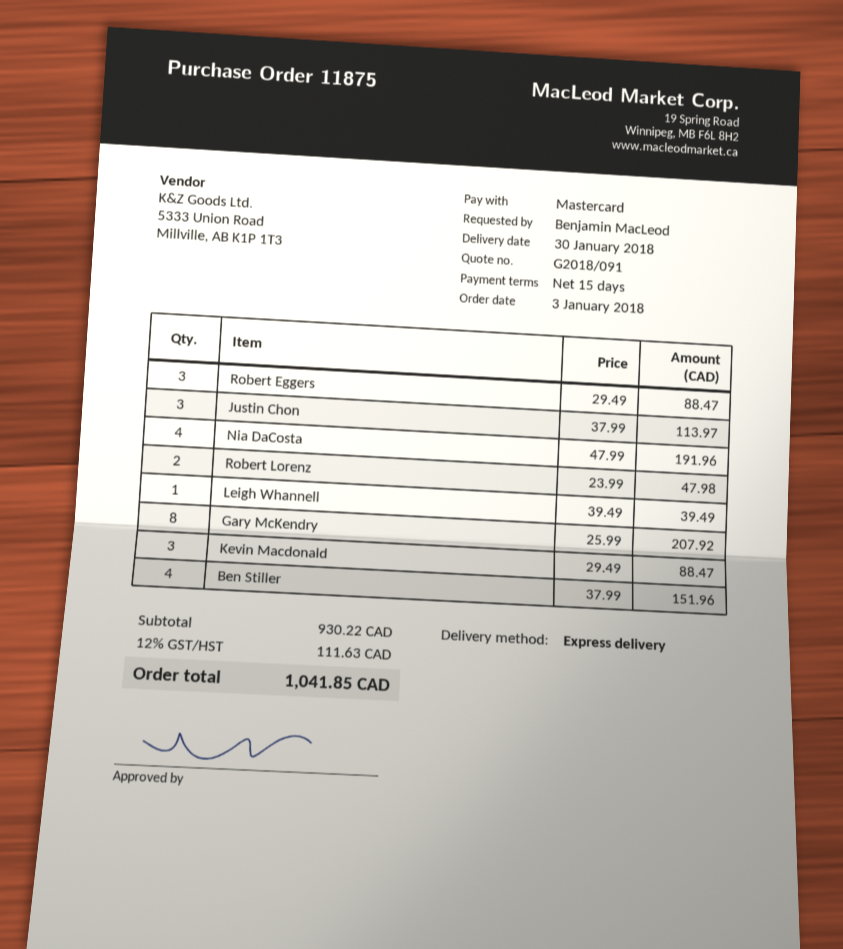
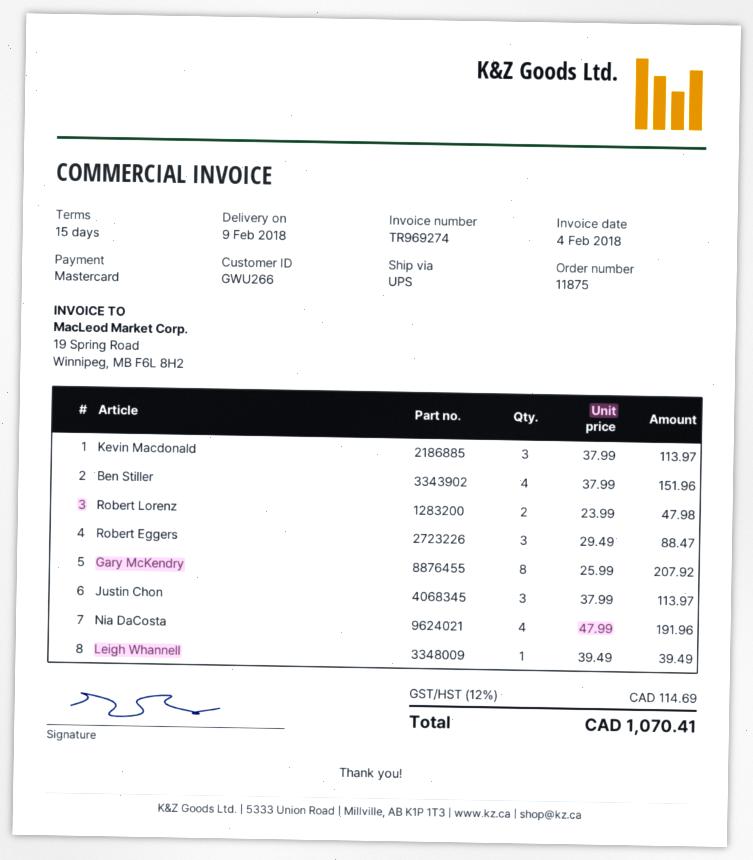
delivery date: 2018-01-30 -> 2018-02-09
shipping method: express -> UPS
Kevin Macdonald: 3 x 29.49 = 88.47 -> 3 x 37.99 = 113.97
tax: 12% = 111.63 -> 12% = 114.69
total: 1041.85 -> 1070.41

